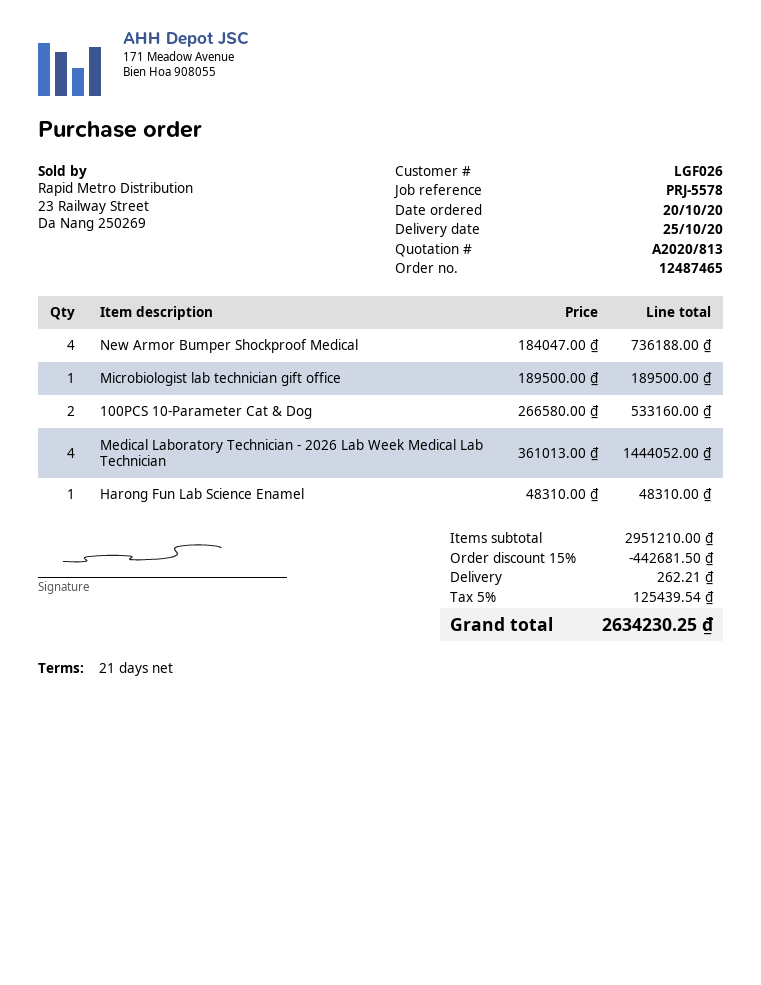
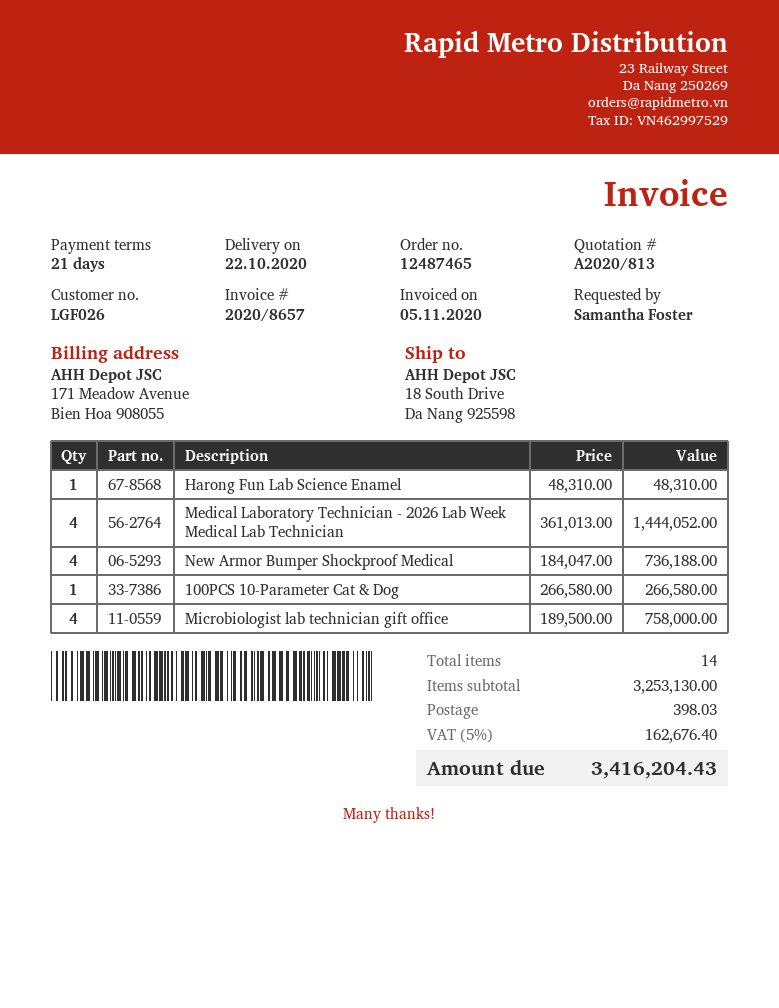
delivery date: 2020-10-25 -> 2020-10-22
Microbiologist lab technician gift office: 1 x 189500.00 = 189500.00 -> 4 x 189500.00 = 758000.00
100PCS 10-Parameter Cat & Dog: 2 x 266580.00 = 533160.00 -> 1 x 266580.00 = 266580.00
subtotal: 2951210.00 -> 3253130.00
discount: 15% = 442681.50 -> none
shipping: 262.21 -> 398.03
tax: 5% = 125439.54 -> 5% = 162676.40
total: 2634230.25 -> 3416204.43

